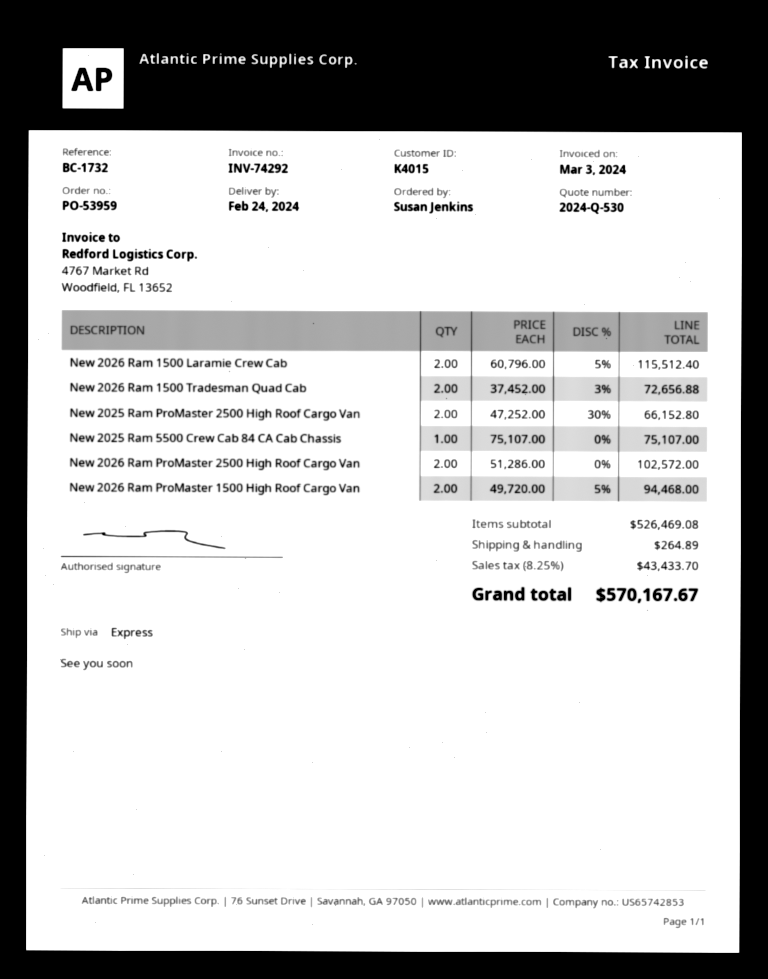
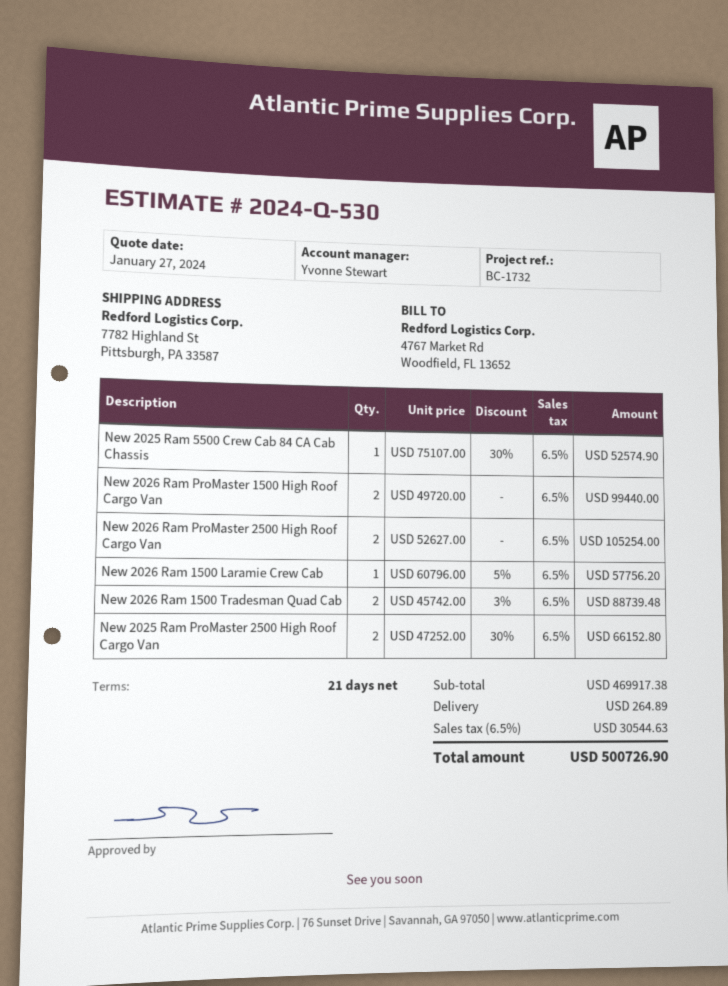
New 2026 Ram 1500 Laramie Crew Cab: 2 x 60796.00 - 5% = 115512.40 -> 1 x 60796.00 - 5% = 57756.20
New 2026 Ram 1500 Tradesman Quad Cab: 2 x 37452.00 - 3% = 72656.88 -> 2 x 45742.00 - 3% = 88739.48
New 2025 Ram 5500 Crew Cab 84 CA Cab Chassis: 1 x 75107.00 = 75107.00 -> 1 x 75107.00 - 30% = 52574.90
New 2026 Ram ProMaster 2500 High Roof Cargo Van: 2 x 51286.00 = 102572.00 -> 2 x 52627.00 = 105254.00
New 2026 Ram ProMaster 1500 High Roof Cargo Van: 2 x 49720.00 - 5% = 94468.00 -> 2 x 49720.00 = 99440.00
subtotal: 526469.08 -> 469917.38
tax: 8.25% = 43433.70 -> 6.5% = 30544.63
total: 570167.67 -> 500726.90

